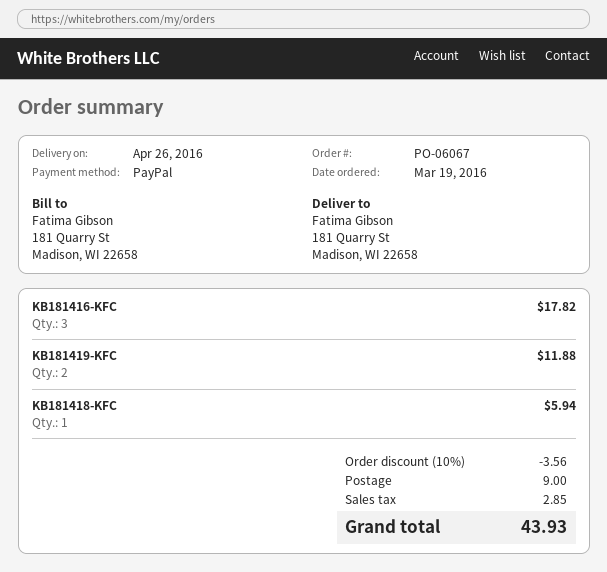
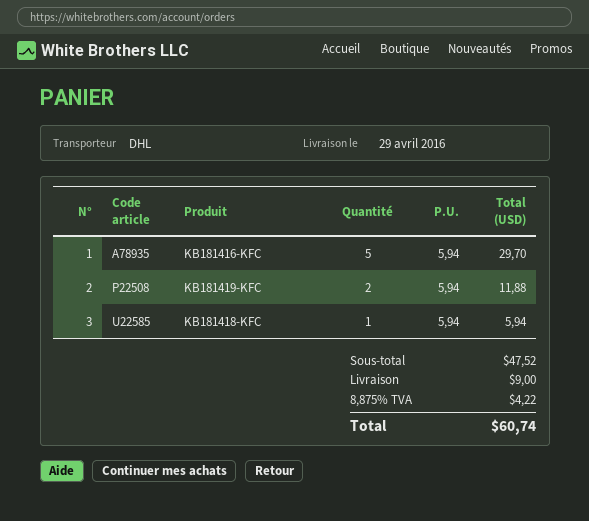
delivery date: 2016-04-26 -> 2016-04-29
KB181416-KFC: 3 for 17.82 -> 5 for 29.70
discount: 10% = 3.56 -> none
tax: 2.85 -> 4.22
total: 43.93 -> 60.74

